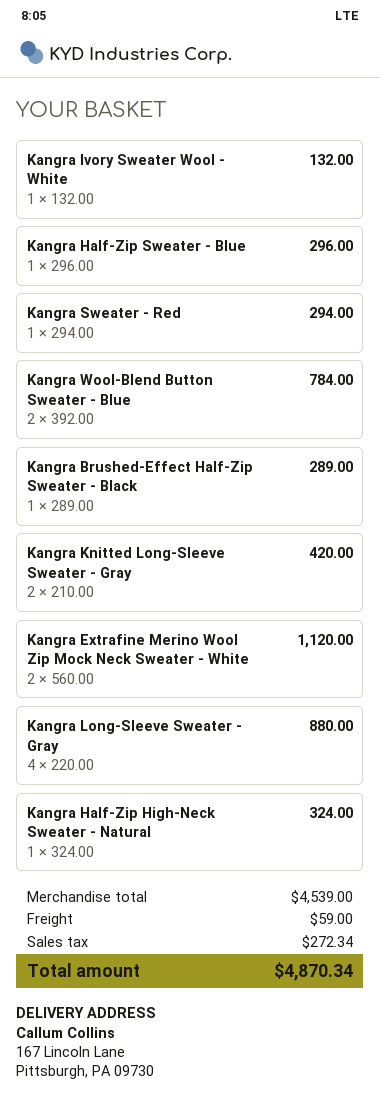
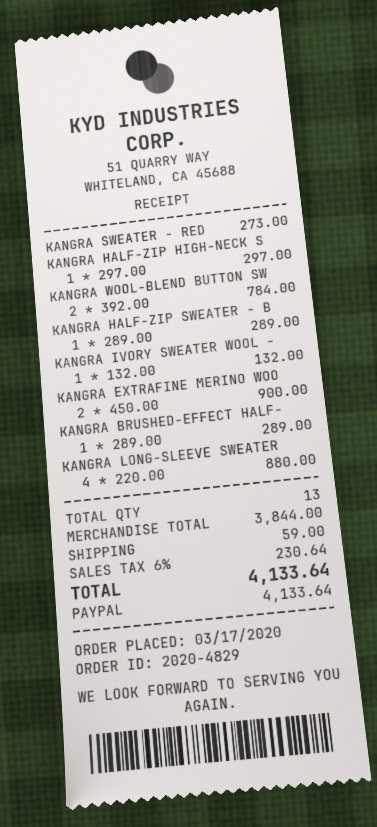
Kangra Half-Zip Sweater - Blue: 1 x 296.00 = 296.00 -> 1 x 289.00 = 289.00
Kangra Sweater - Red: 1 x 294.00 = 294.00 -> 1 x 273.00 = 273.00
Kangra Knitted Long-Sleeve Sweater - Gray: 2 x 210.00 = 420.00 -> none
Kangra Extrafine Merino Wool Zip Mock Neck Sweater - White: 2 x 560.00 = 1120.00 -> 2 x 450.00 = 900.00
Kangra Half-Zip High-Neck Sweater - Natural: 1 x 324.00 = 324.00 -> 1 x 297.00 = 297.00
subtotal: 4539.00 -> 3844.00
tax: 272.34 -> 230.64
total: 4870.34 -> 4133.64

